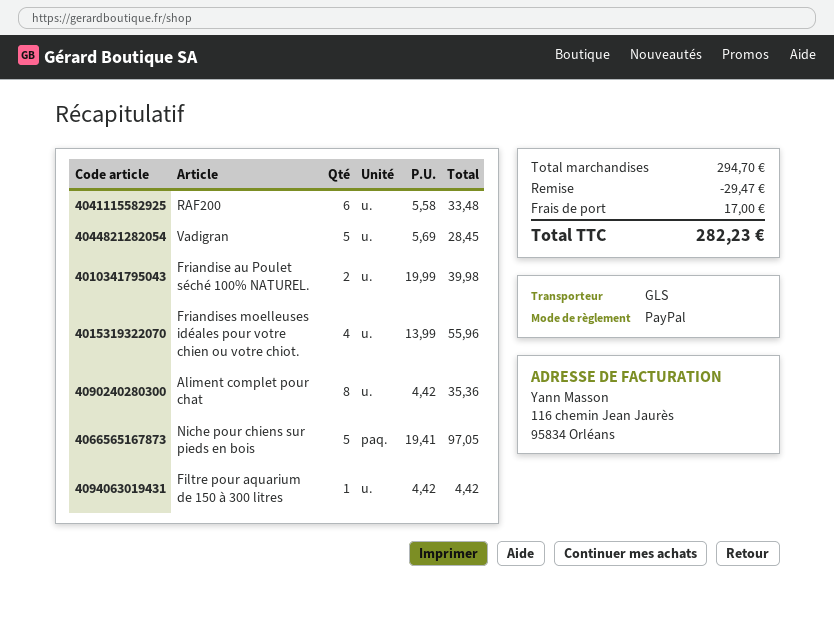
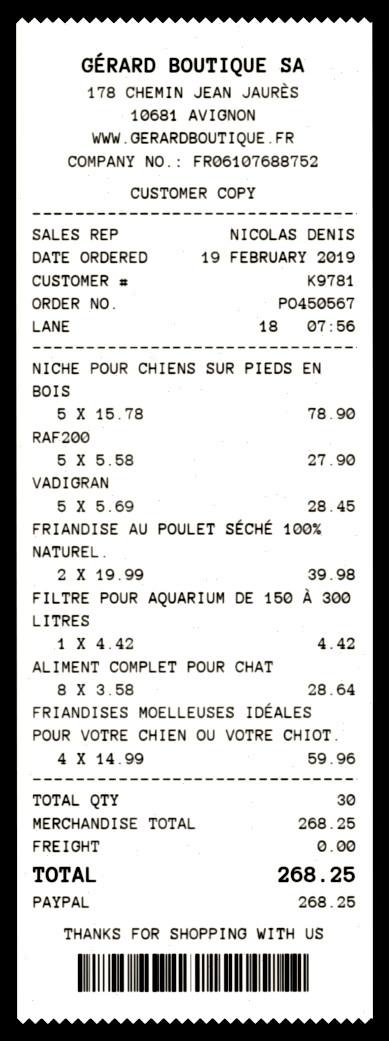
RAF200: 6 x 5.58 = 33.48 -> 5 x 5.58 = 27.90
Friandises moelleuses idéales pour votre chien ou votre chiot.: 4 x 13.99 = 55.96 -> 4 x 14.99 = 59.96
Aliment complet pour chat: 8 x 4.42 = 35.36 -> 8 x 3.58 = 28.64
Niche pour chiens sur pieds en bois: 5 x 19.41 = 97.05 -> 5 x 15.78 = 78.90
subtotal: 294.70 -> 268.25
discount: 29.47 -> none
shipping: 17.00 -> 0.00
total: 282.23 -> 268.25

